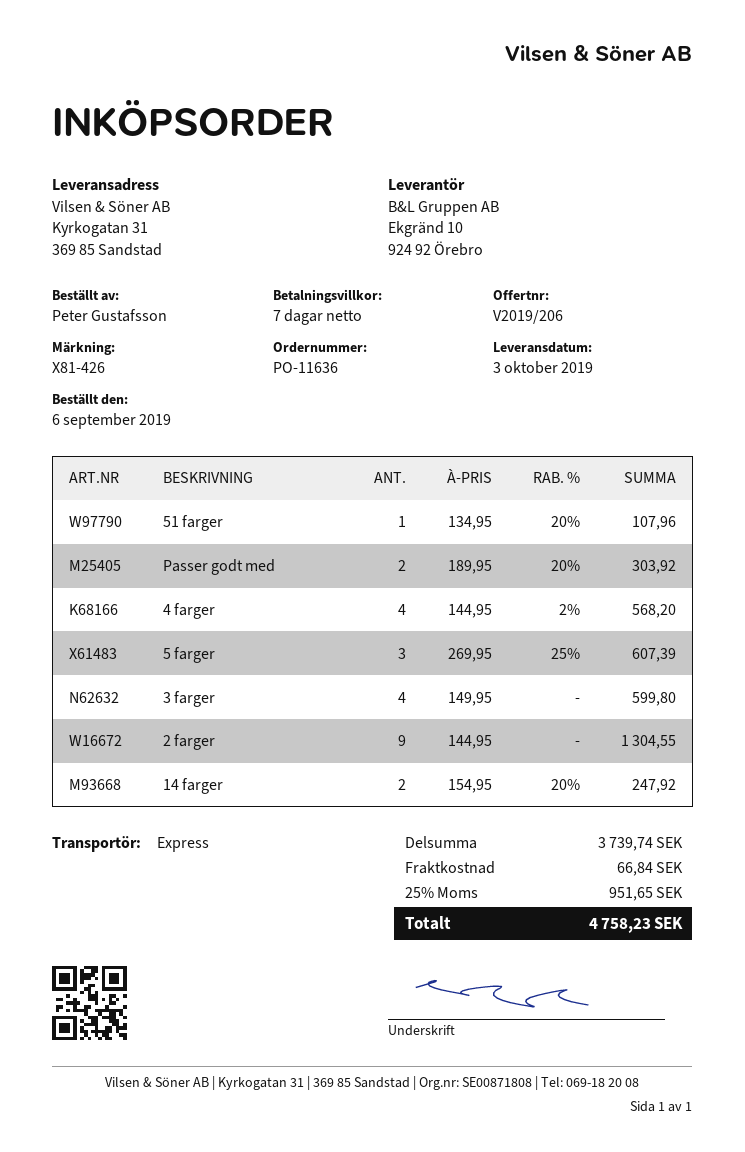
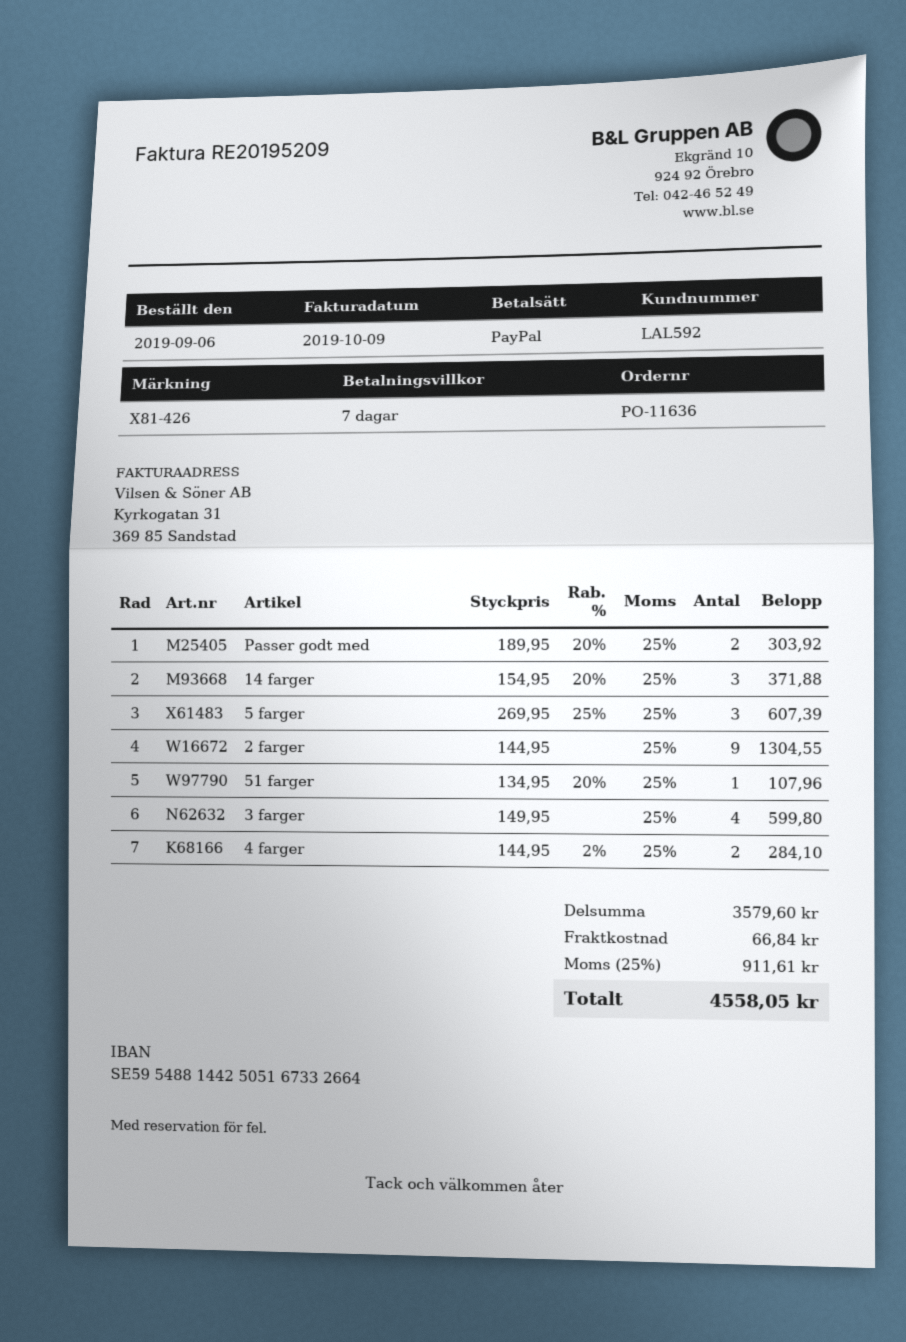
4 farger: 4 x 144.95 - 2% = 568.20 -> 2 x 144.95 - 2% = 284.10
14 farger: 2 x 154.95 - 20% = 247.92 -> 3 x 154.95 - 20% = 371.88
subtotal: 3739.74 -> 3579.60
tax: 25% = 951.65 -> 25% = 911.61
total: 4758.23 -> 4558.05

